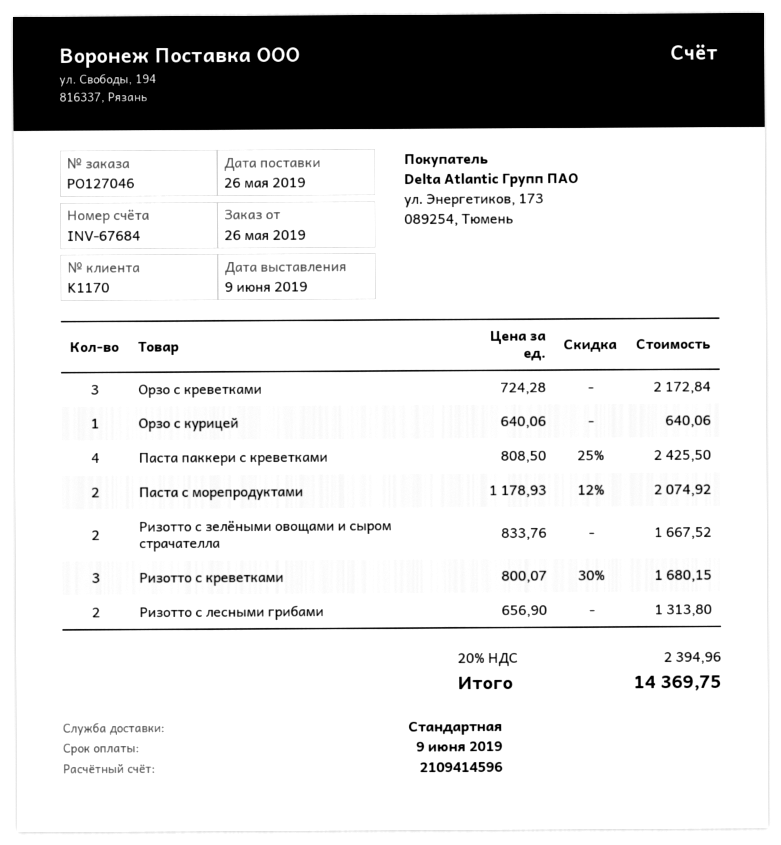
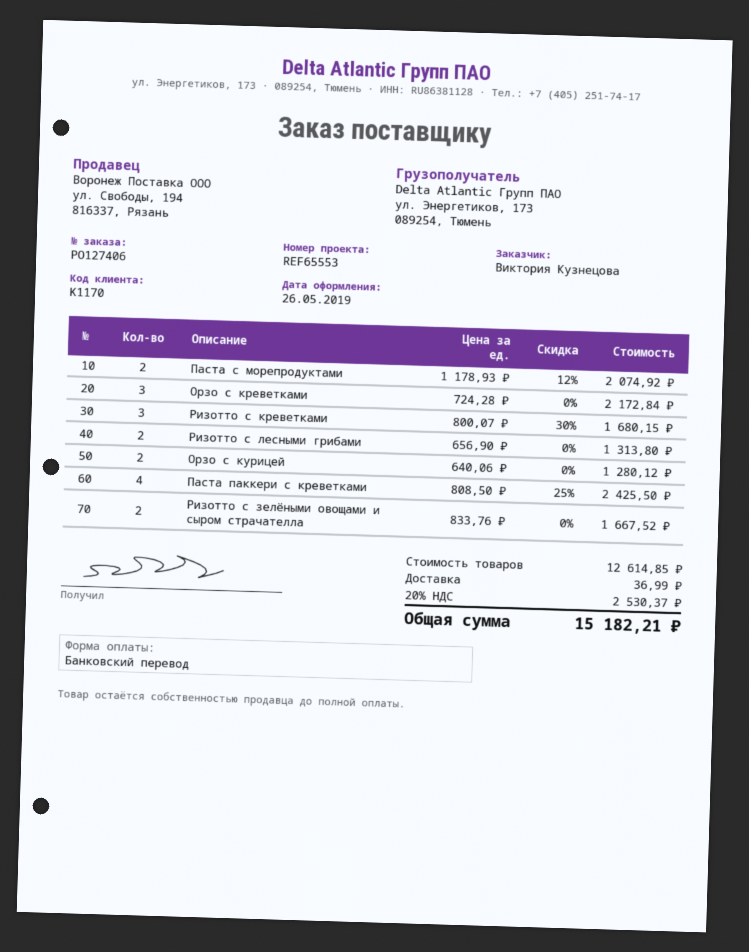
order number: PO127046 -> PO127406
Орзо с курицей: 1 x 640.06 = 640.06 -> 2 x 640.06 = 1280.12
shipping: none -> 36.99
tax: 20% = 2394.96 -> 20% = 2530.37
total: 14369.75 -> 15182.21

